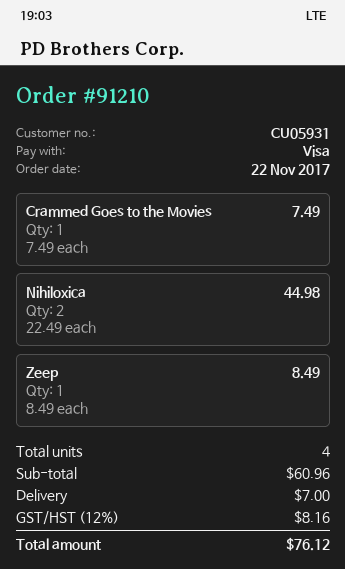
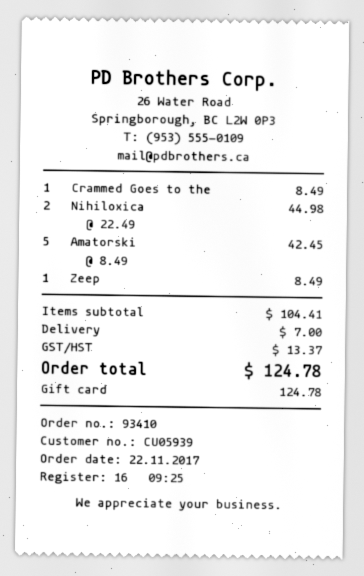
order number: 91210 -> 93410
customer number: CU05931 -> CU05939
payment method: Visa -> gift card
Crammed Goes to the Movies: 1 x 7.49 = 7.49 -> 1 x 8.49 = 8.49
Amatorski: none -> 5 x 8.49 = 42.45
subtotal: 60.96 -> 104.41
tax: 8.16 -> 13.37
total: 76.12 -> 124.78

